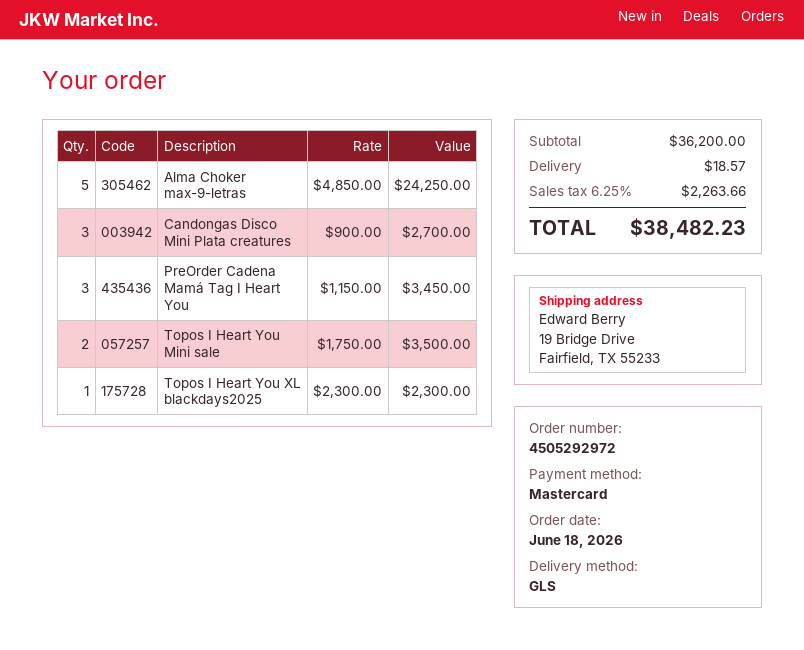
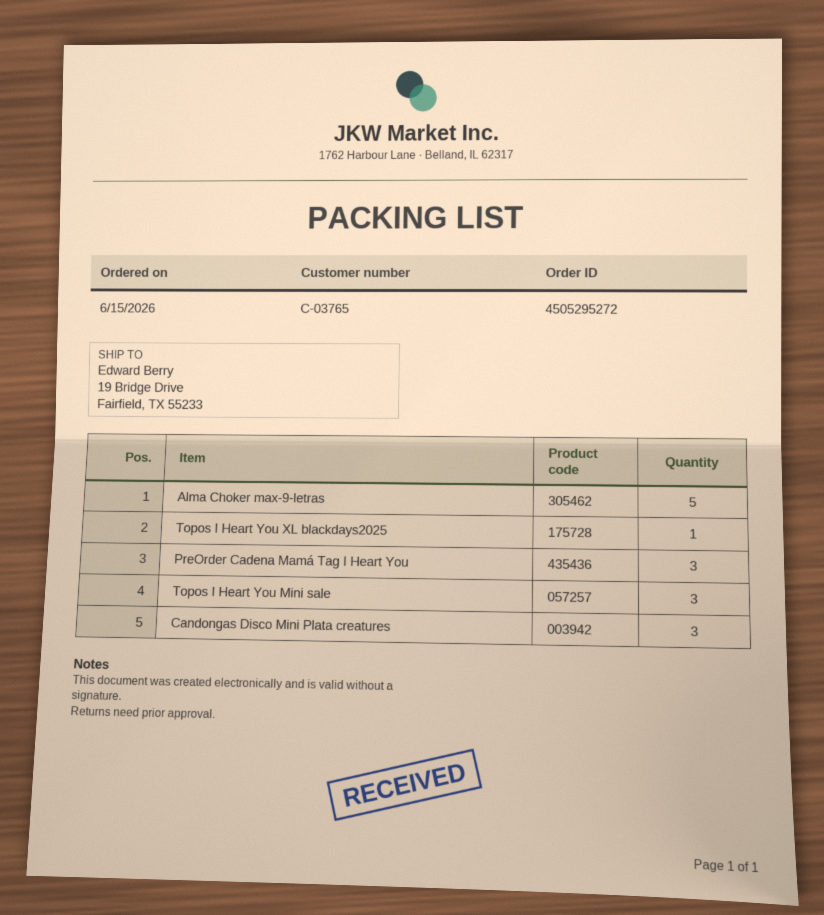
order number: 4505292972 -> 4505295272
order date: 2026-06-18 -> 2026-06-15
Topos I Heart You Mini sale: 2 -> 3

